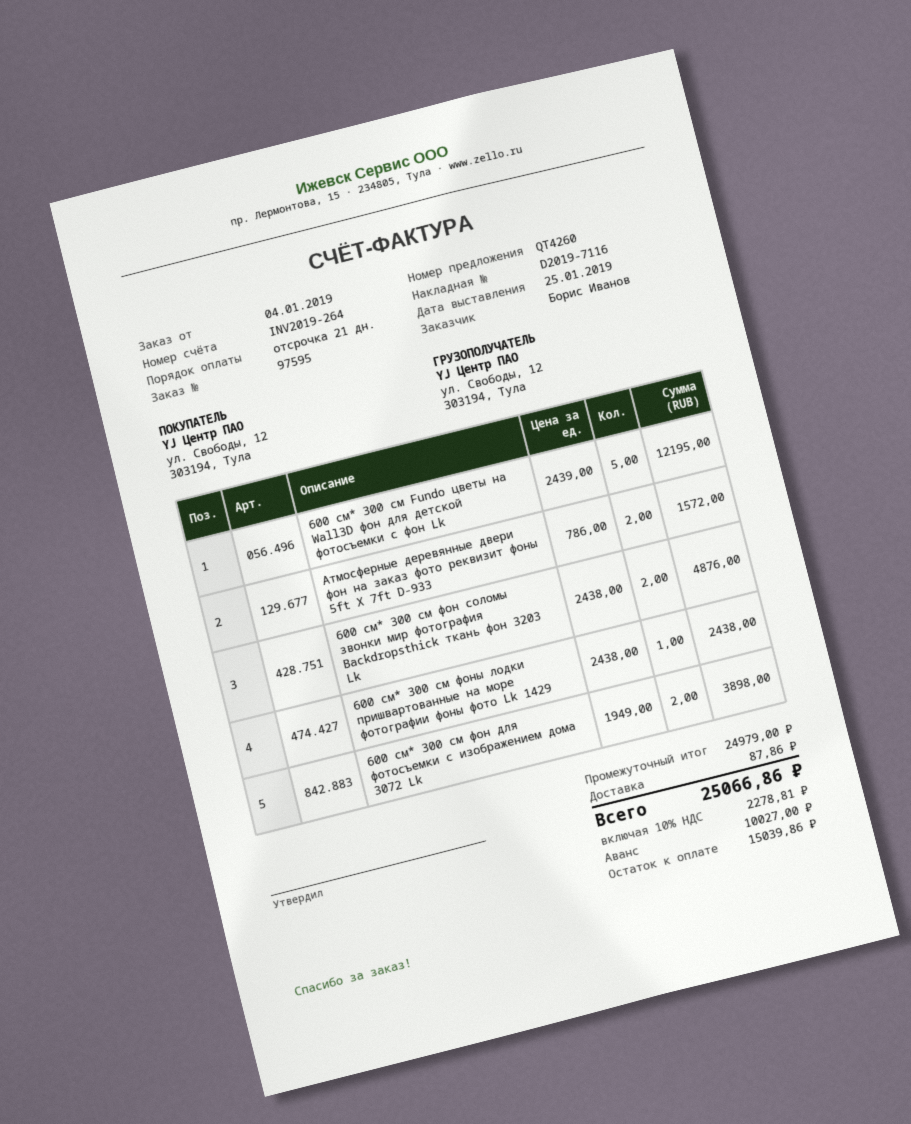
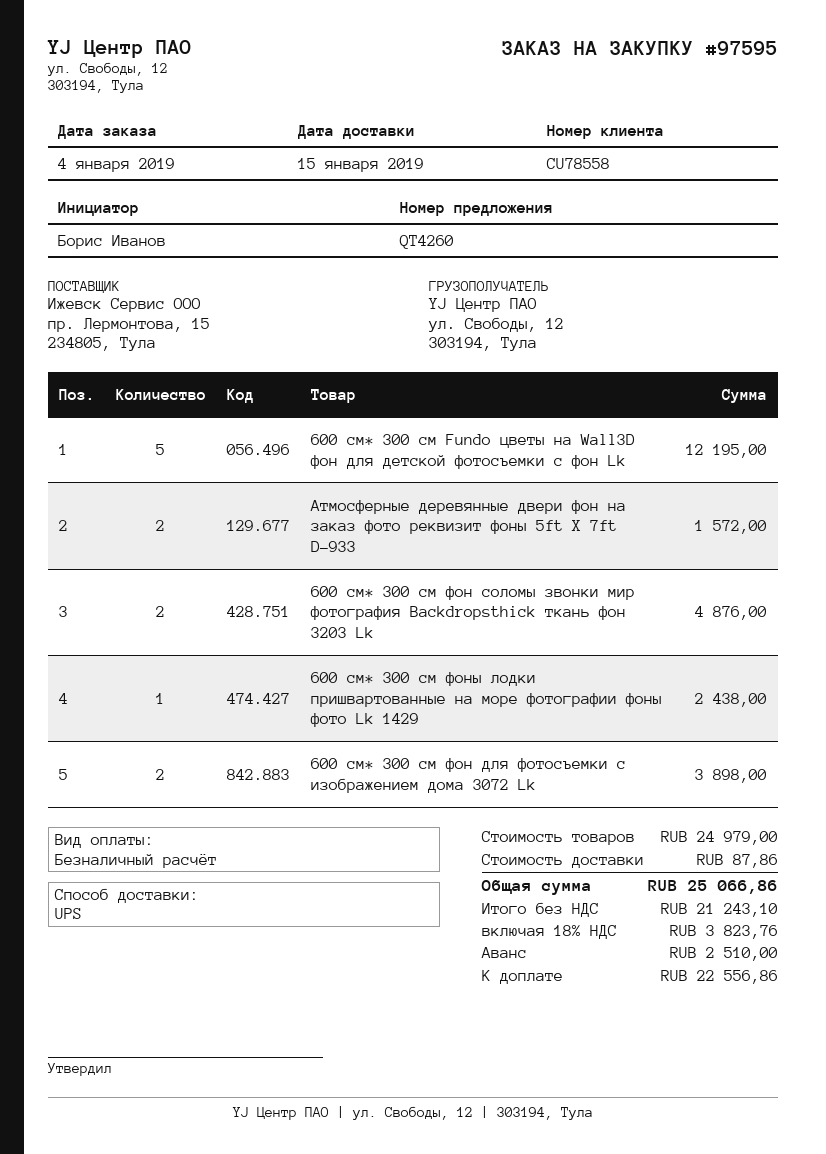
tax: 10% = 2278.81 -> 18% = 3823.76
deposit: 10027.00 -> 2510.00
balance: 15039.86 -> 22556.86

